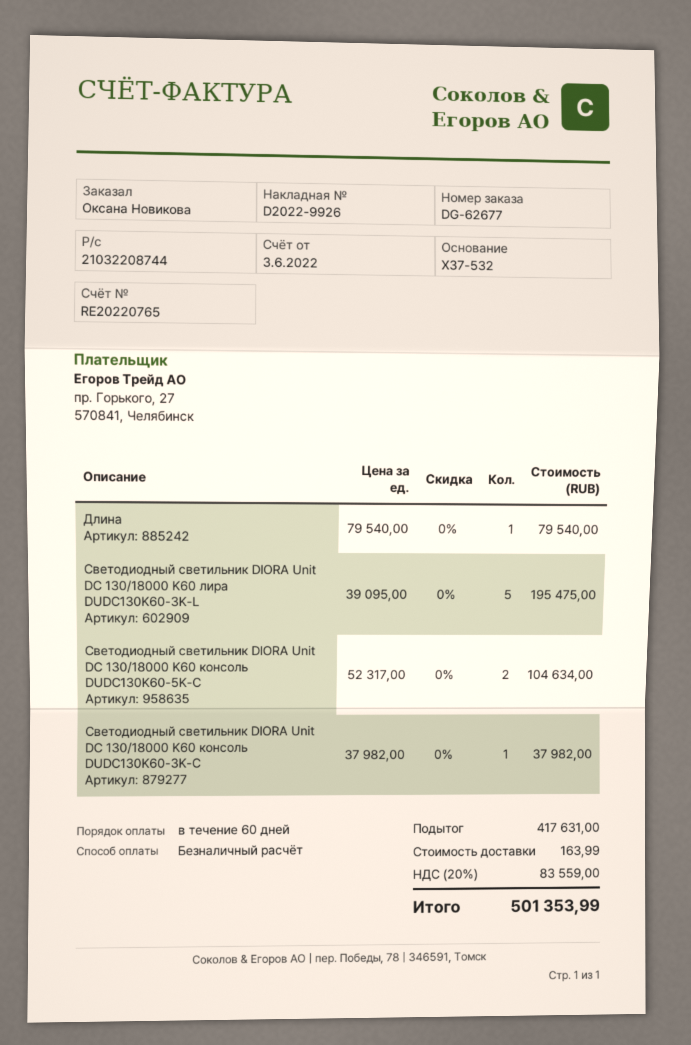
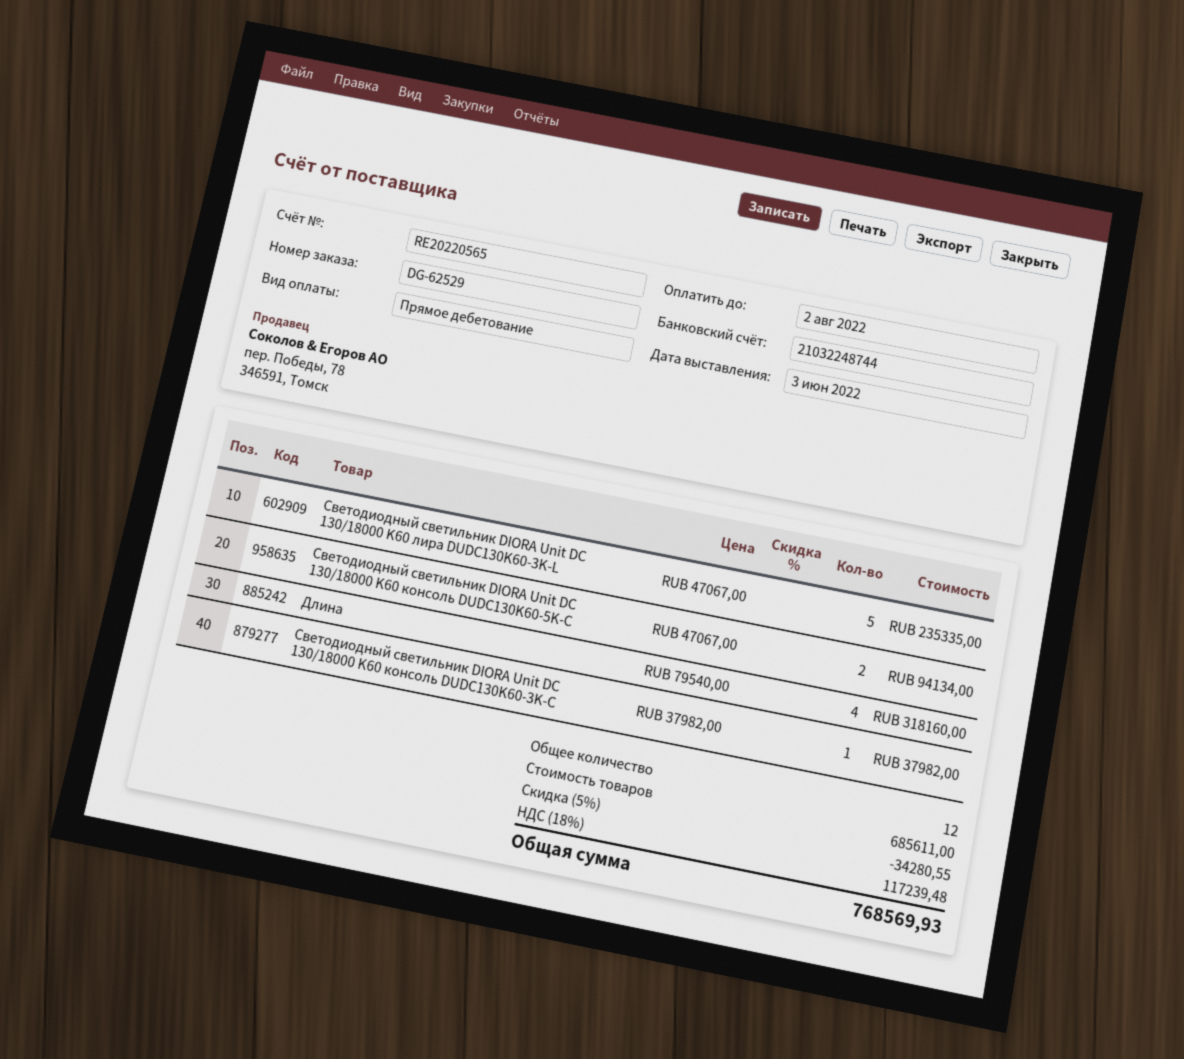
order number: DG-62677 -> DG-62529
invoice number: RE20220765 -> RE20220565
payment method: bank transfer -> direct debit
bank account: 21032208744 -> 21032248744
Длина: 1 x 79540.00 = 79540.00 -> 4 x 79540.00 = 318160.00
Светодиодный светильник DIORA Unit DC 130/18000 K60 лира DUDC130K60-3K-L: 5 x 39095.00 = 195475.00 -> 5 x 47067.00 = 235335.00
Светодиодный светильник DIORA Unit DC 130/18000 K60 консоль DUDC130K60-5K-C: 2 x 52317.00 = 104634.00 -> 2 x 47067.00 = 94134.00
subtotal: 417631.00 -> 685611.00
discount: none -> 5% = 34280.55
shipping: 163.99 -> none
tax: 20% = 83559.00 -> 18% = 117239.48
total: 501353.99 -> 768569.93

